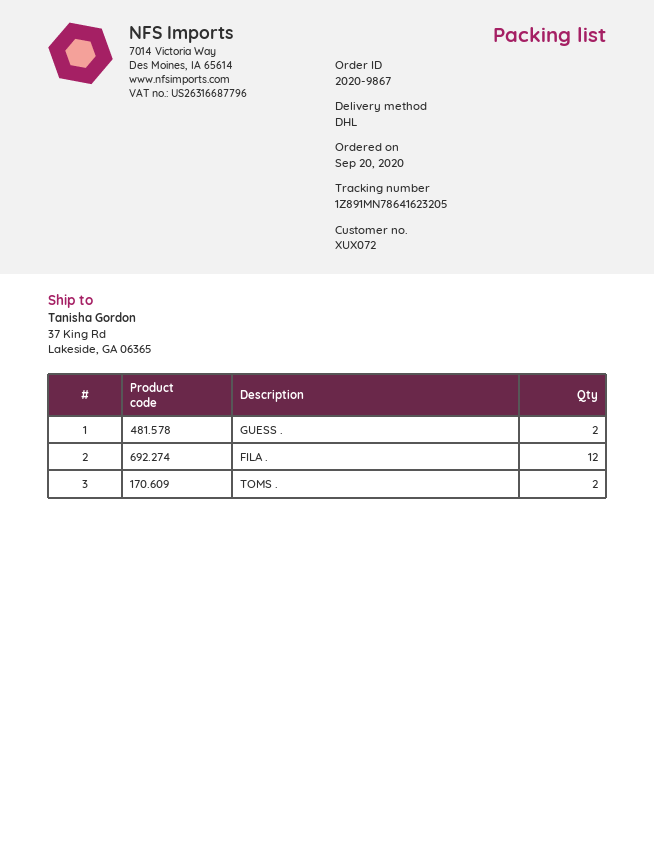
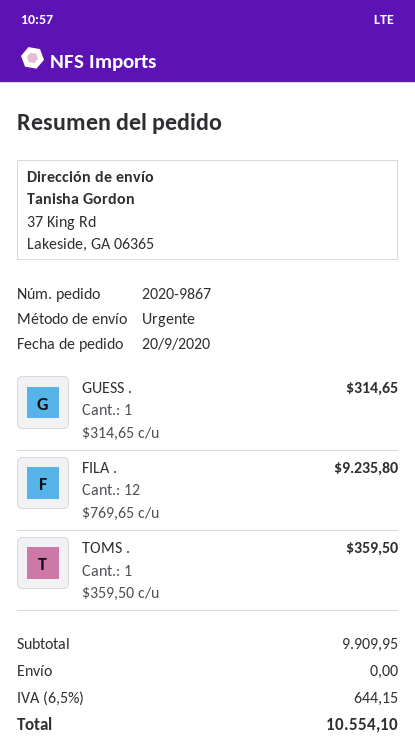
shipping method: DHL -> express
GUESS .: 2 -> 1
TOMS .: 2 -> 1

